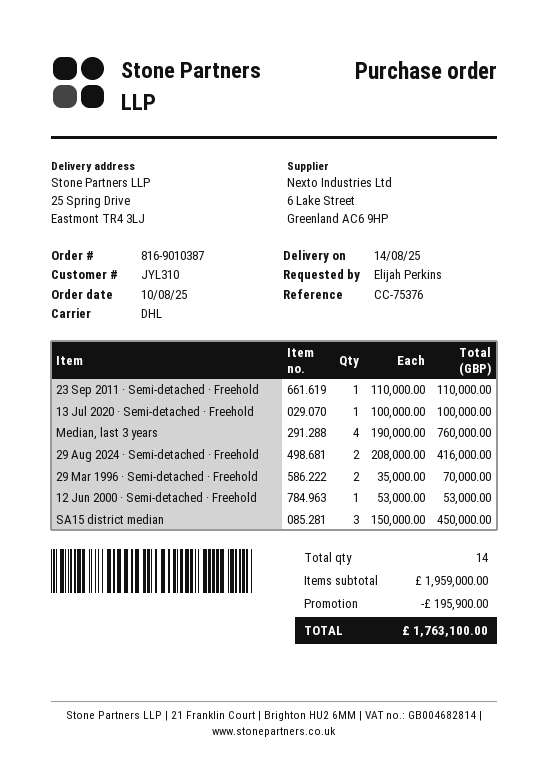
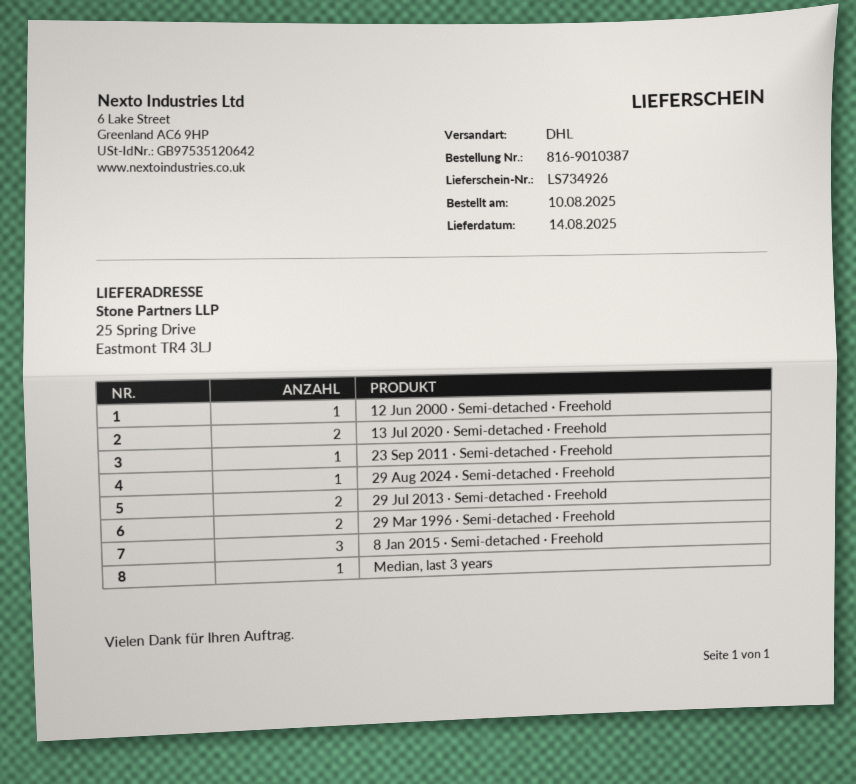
13 Jul 2020 · Semi-detached · Freehold: 1 -> 2
Median, last 3 years: 4 -> 1
29 Aug 2024 · Semi-detached · Freehold: 2 -> 1
SA15 district median: 3 -> none
29 Jul 2013 · Semi-detached · Freehold: none -> 2
8 Jan 2015 · Semi-detached · Freehold: none -> 3

